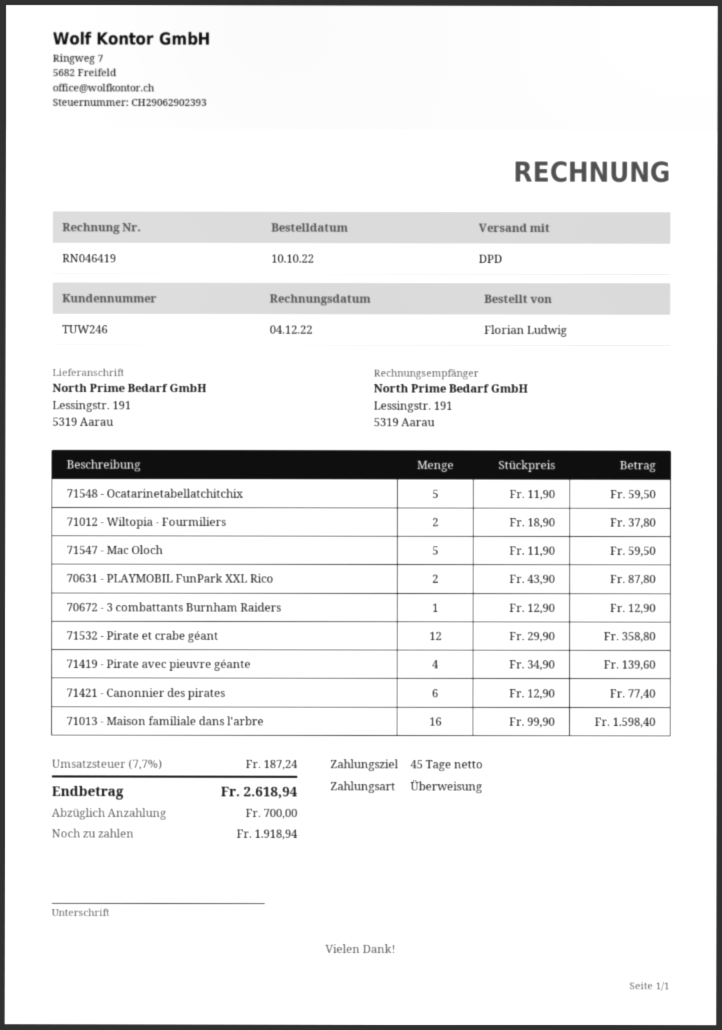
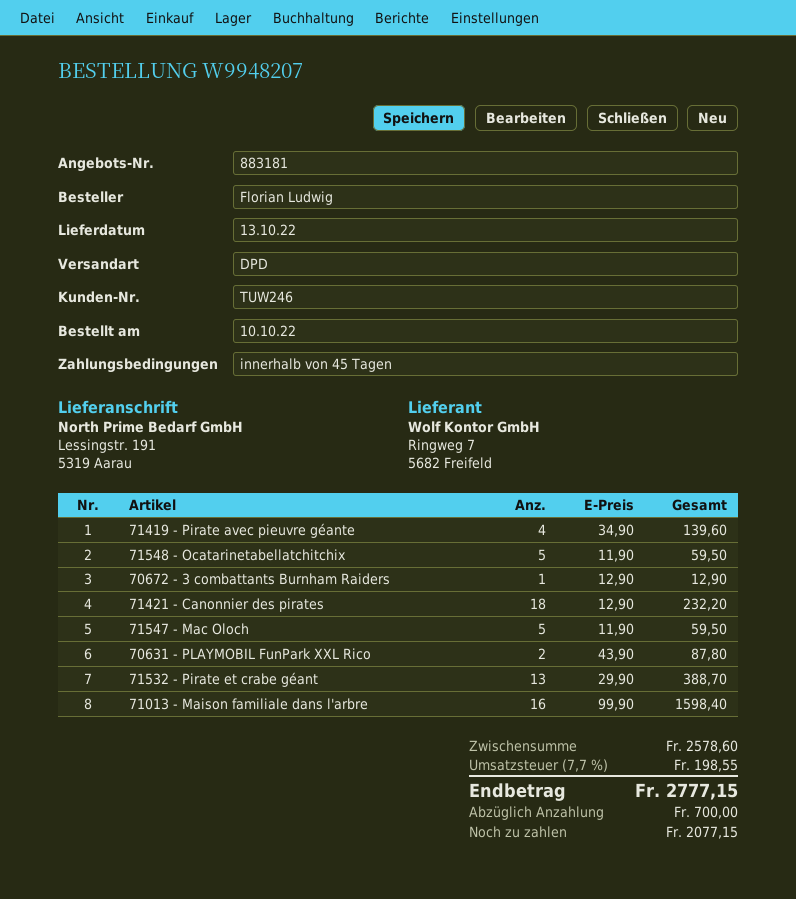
71012 - Wiltopia - Fourmiliers: 2 x 18.90 = 37.80 -> none
71532 - Pirate et crabe géant: 12 x 29.90 = 358.80 -> 13 x 29.90 = 388.70
71421 - Canonnier des pirates: 6 x 12.90 = 77.40 -> 18 x 12.90 = 232.20
tax: 7.7% = 187.24 -> 7.7% = 198.55
total: 2618.94 -> 2777.15
balance: 1918.94 -> 2077.15

